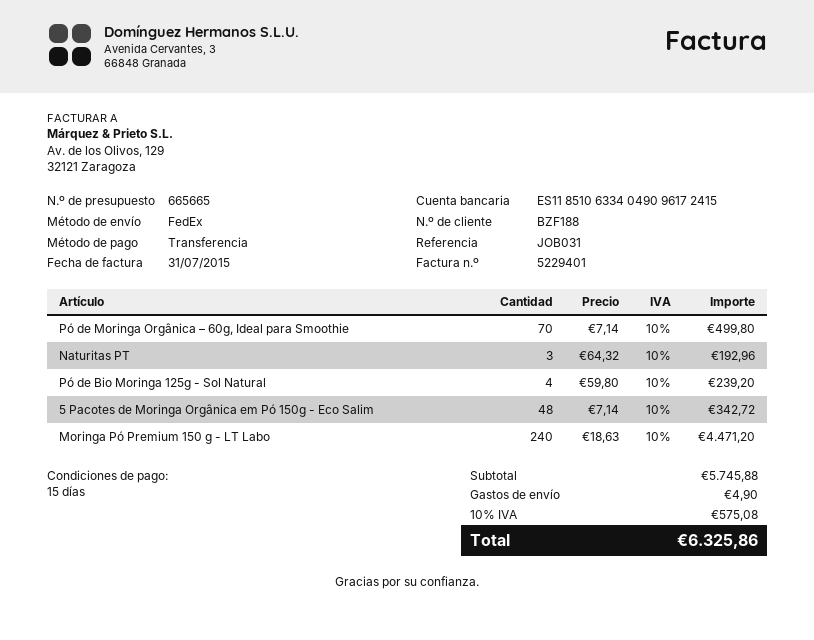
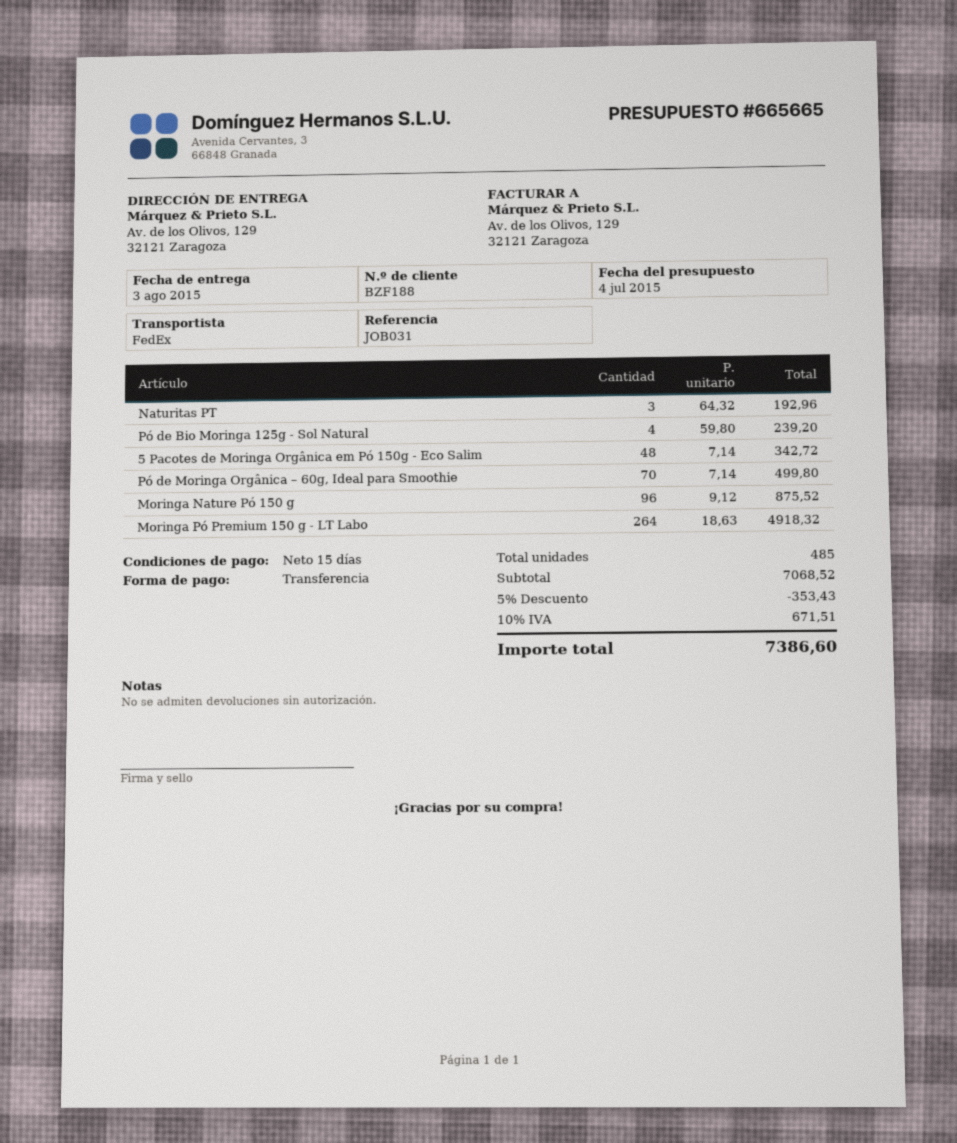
Moringa Pó Premium 150 g - LT Labo: 240 x 18.63 = 4471.20 -> 264 x 18.63 = 4918.32
Moringa Nature Pó 150 g: none -> 96 x 9.12 = 875.52
subtotal: 5745.88 -> 7068.52
discount: none -> 5% = 353.43
shipping: 4.90 -> none
tax: 10% = 575.08 -> 10% = 671.51
total: 6325.86 -> 7386.60

